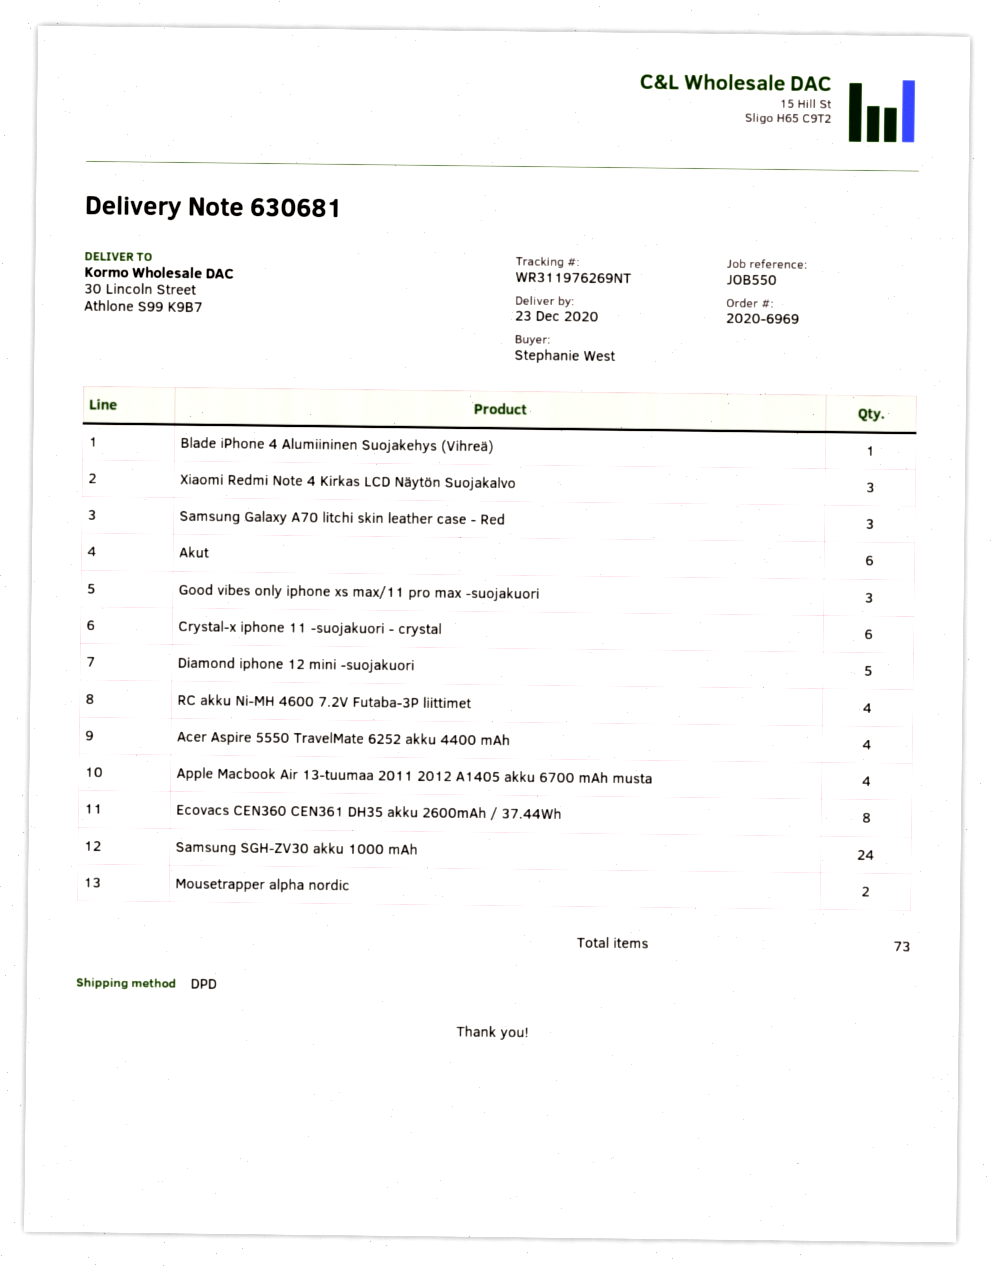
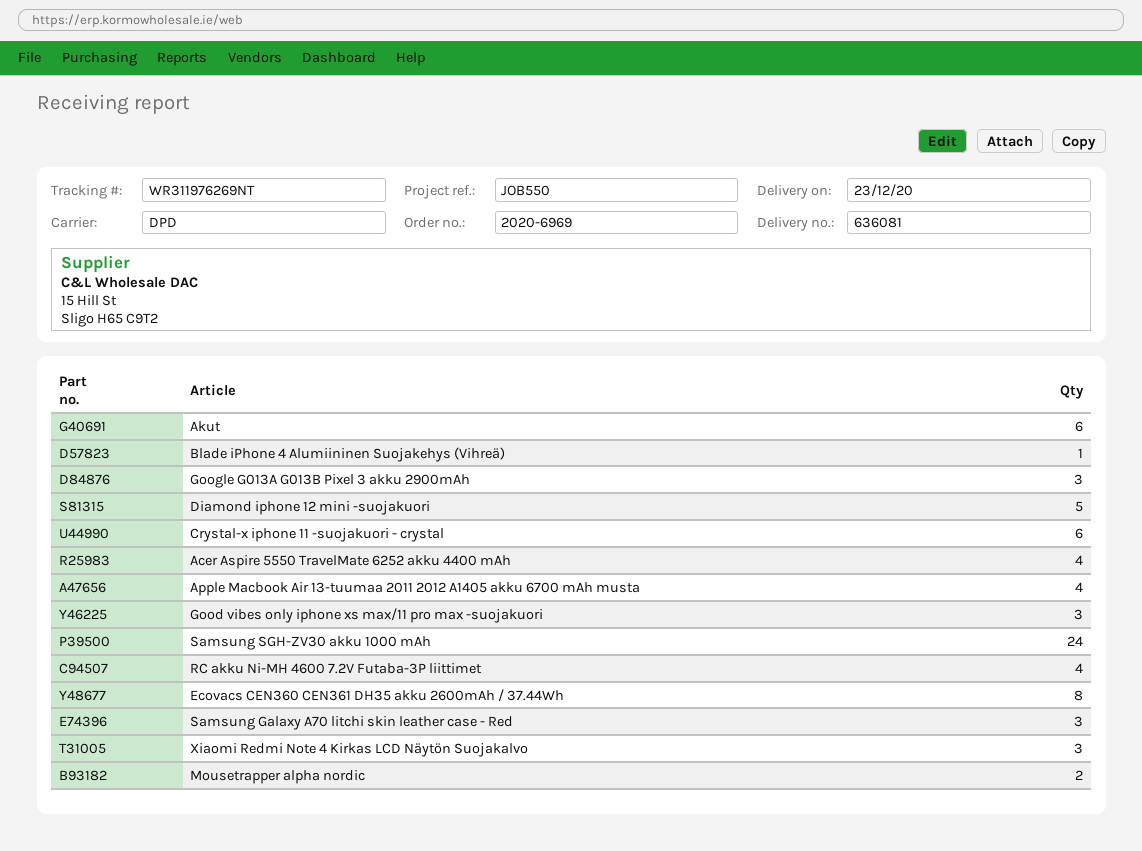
delivery note number: 630681 -> 636081
Google G013A G013B Pixel 3 akku 2900mAh: none -> 3

